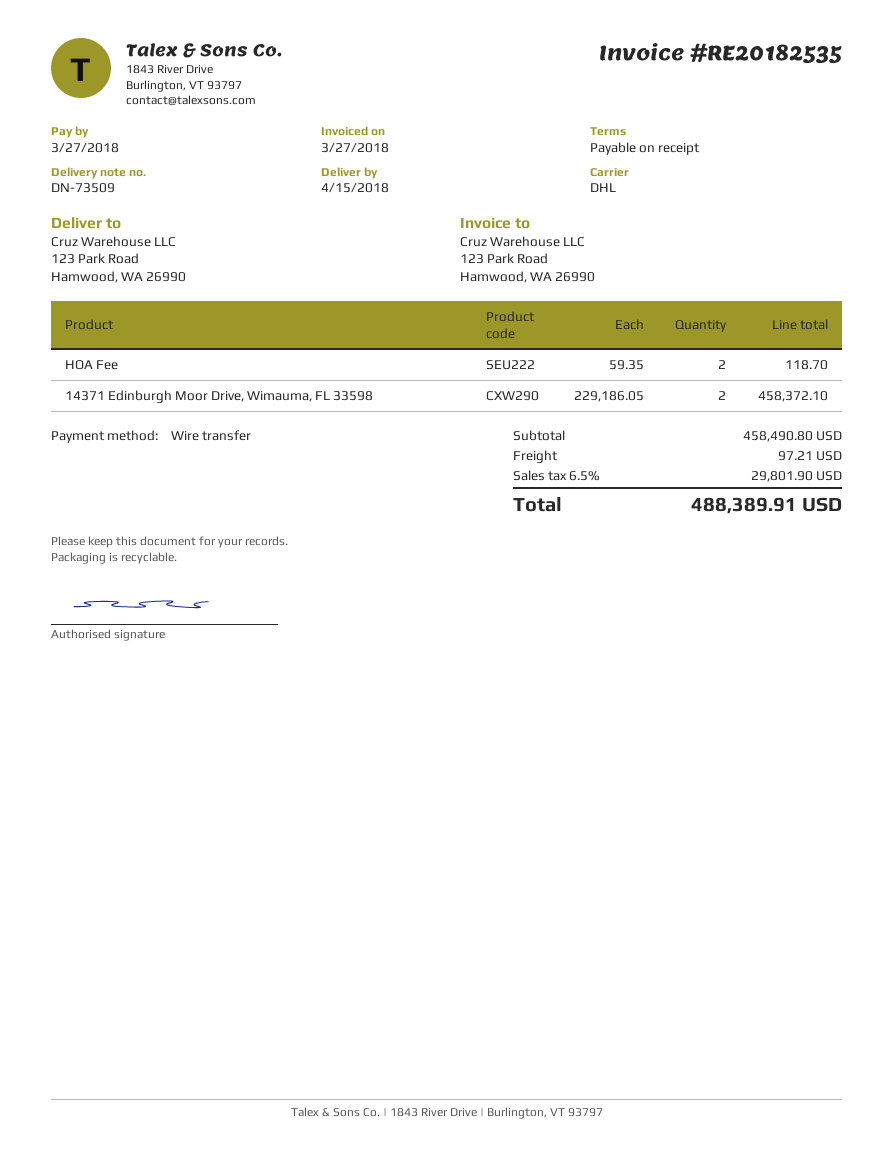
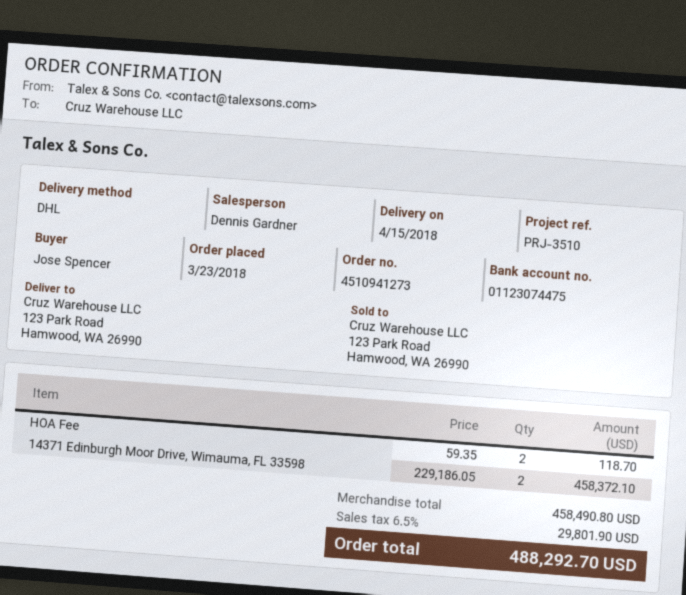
shipping: 97.21 -> none
total: 488389.91 -> 488292.70

